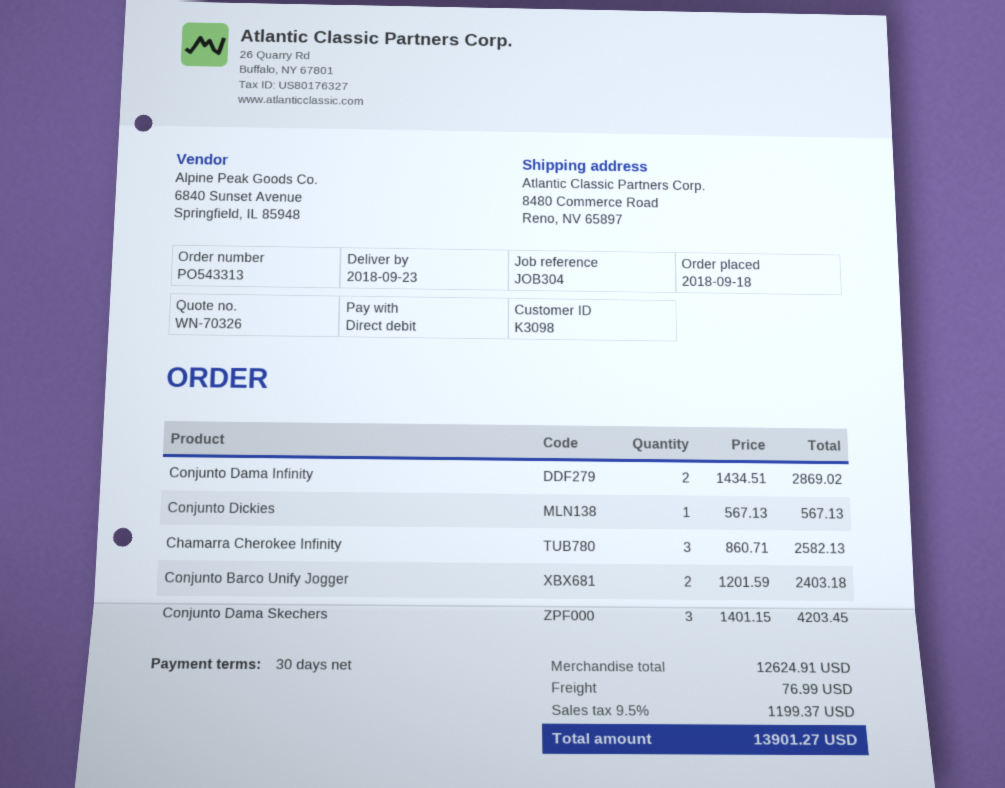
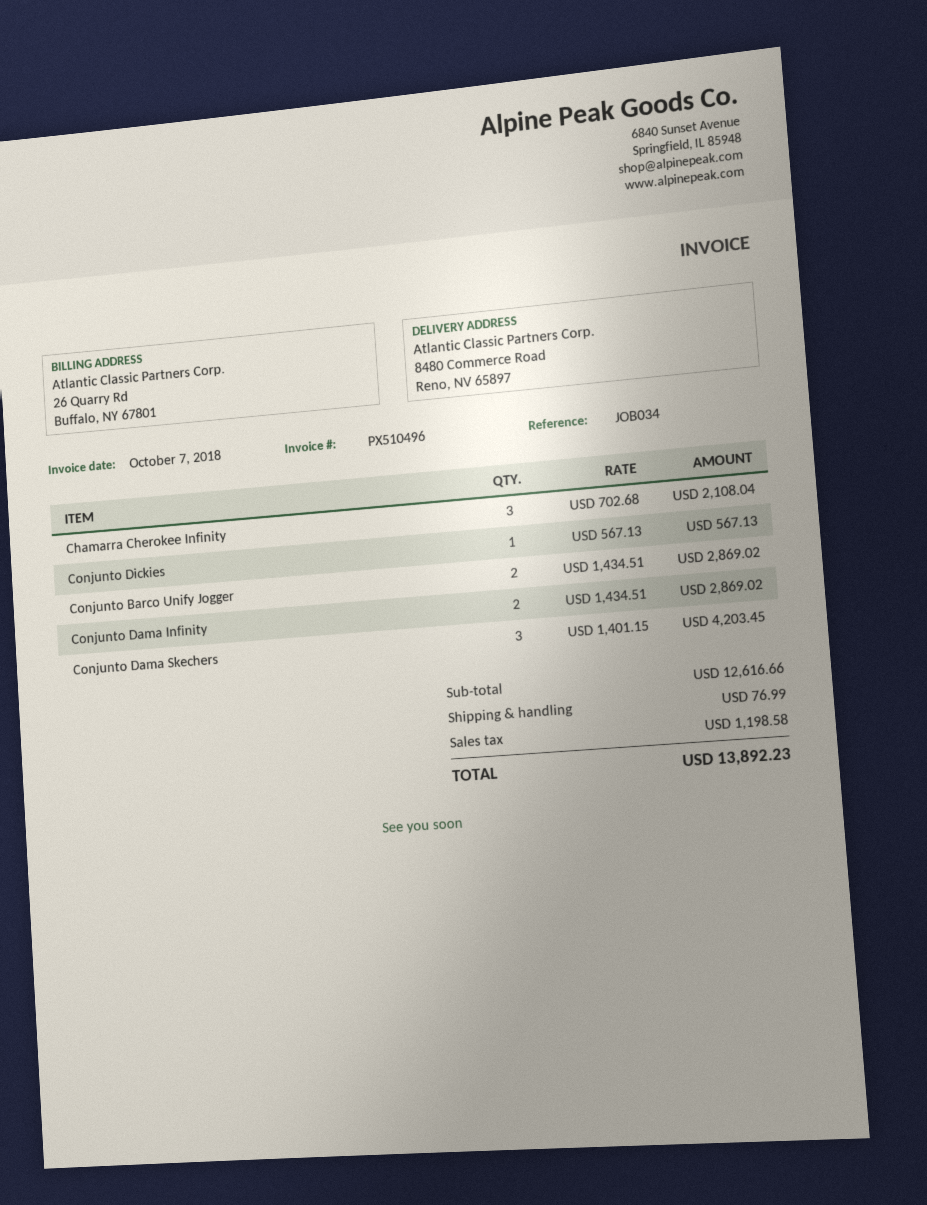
reference: JOB304 -> JOB034
Chamarra Cherokee Infinity: 3 x 860.71 = 2582.13 -> 3 x 702.68 = 2108.04
Conjunto Barco Unify Jogger: 2 x 1201.59 = 2403.18 -> 2 x 1434.51 = 2869.02
subtotal: 12624.91 -> 12616.66
tax: 1199.37 -> 1198.58
total: 13901.27 -> 13892.23

